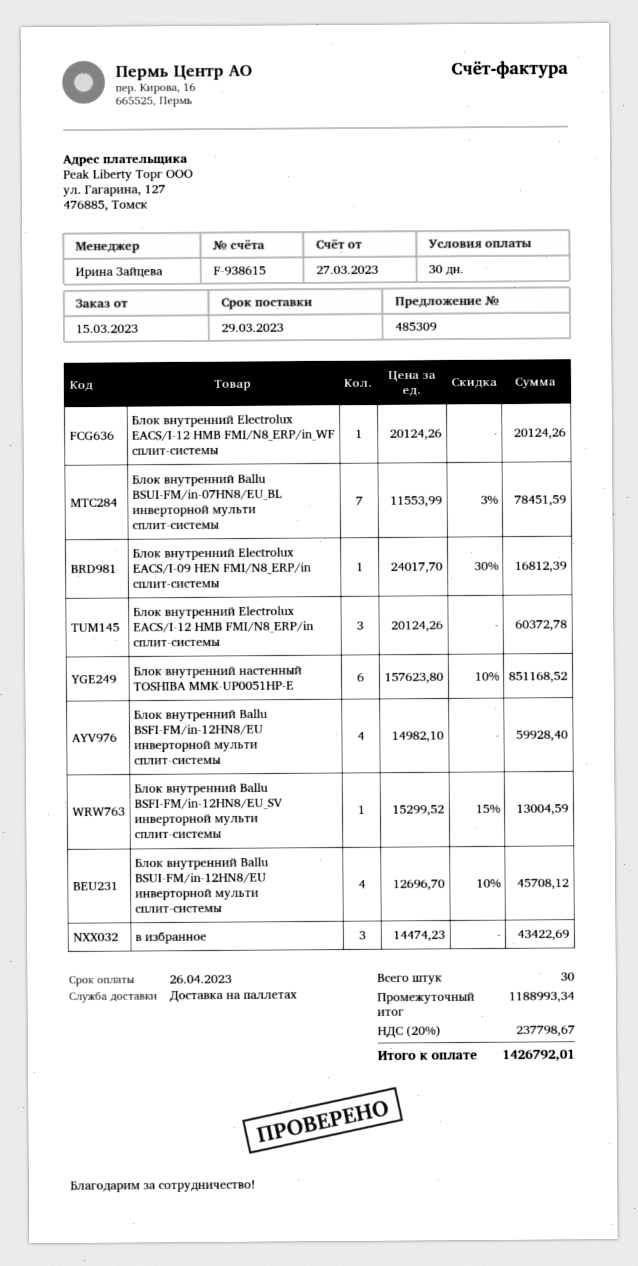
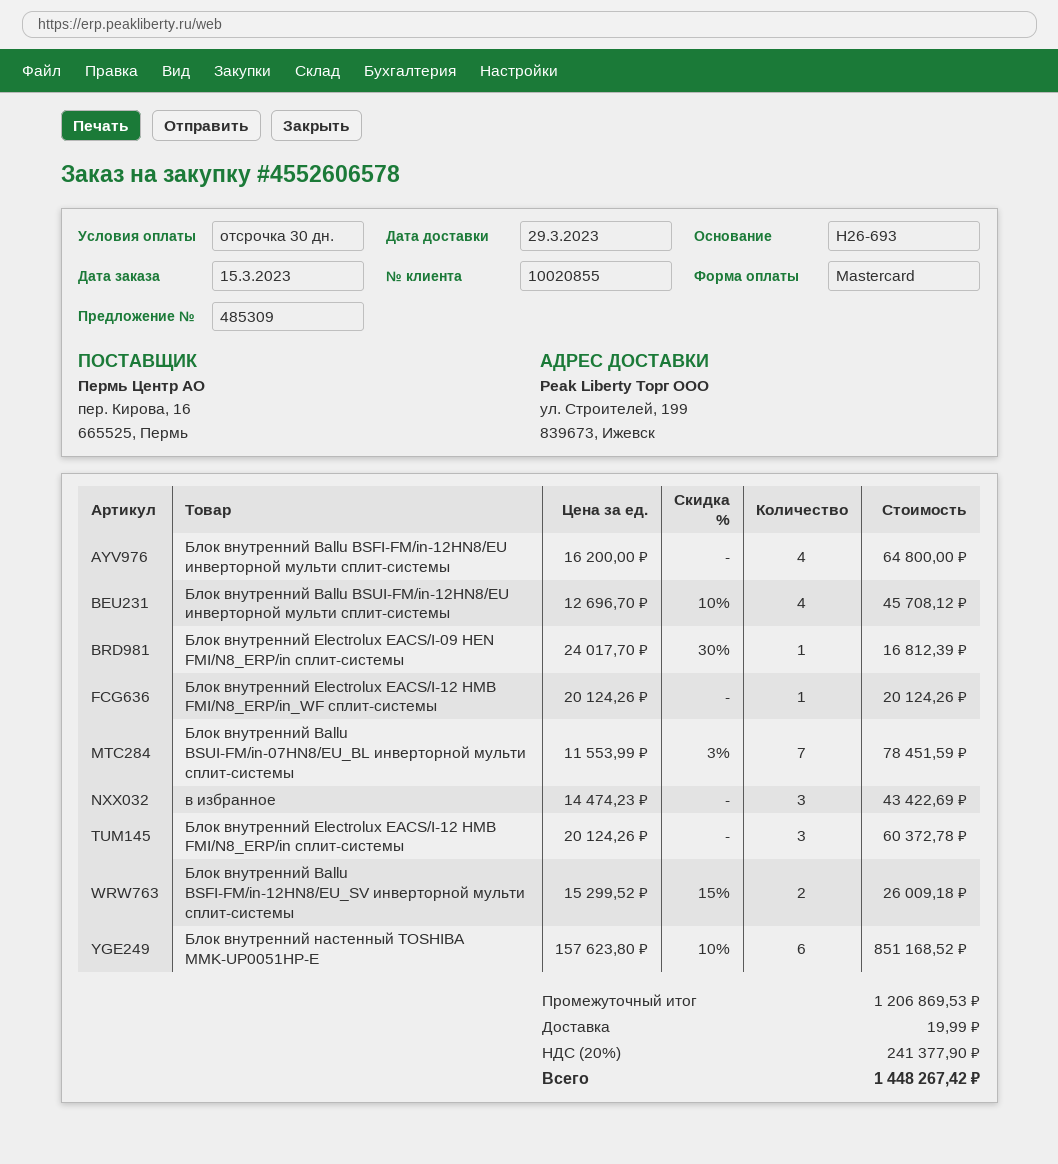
Блок внутренний Ballu BSFI-FM/in-12HN8/EU инверторной мульти сплит-системы: 4 x 14982.10 = 59928.40 -> 4 x 16200.00 = 64800.00
Блок внутренний Ballu BSFI-FM/in-12HN8/EU_SV инверторной мульти сплит-системы: 1 x 15299.52 - 15% = 13004.59 -> 2 x 15299.52 - 15% = 26009.18
subtotal: 1188993.34 -> 1206869.53
shipping: none -> 19.99
tax: 20% = 237798.67 -> 20% = 241377.90
total: 1426792.01 -> 1448267.42

